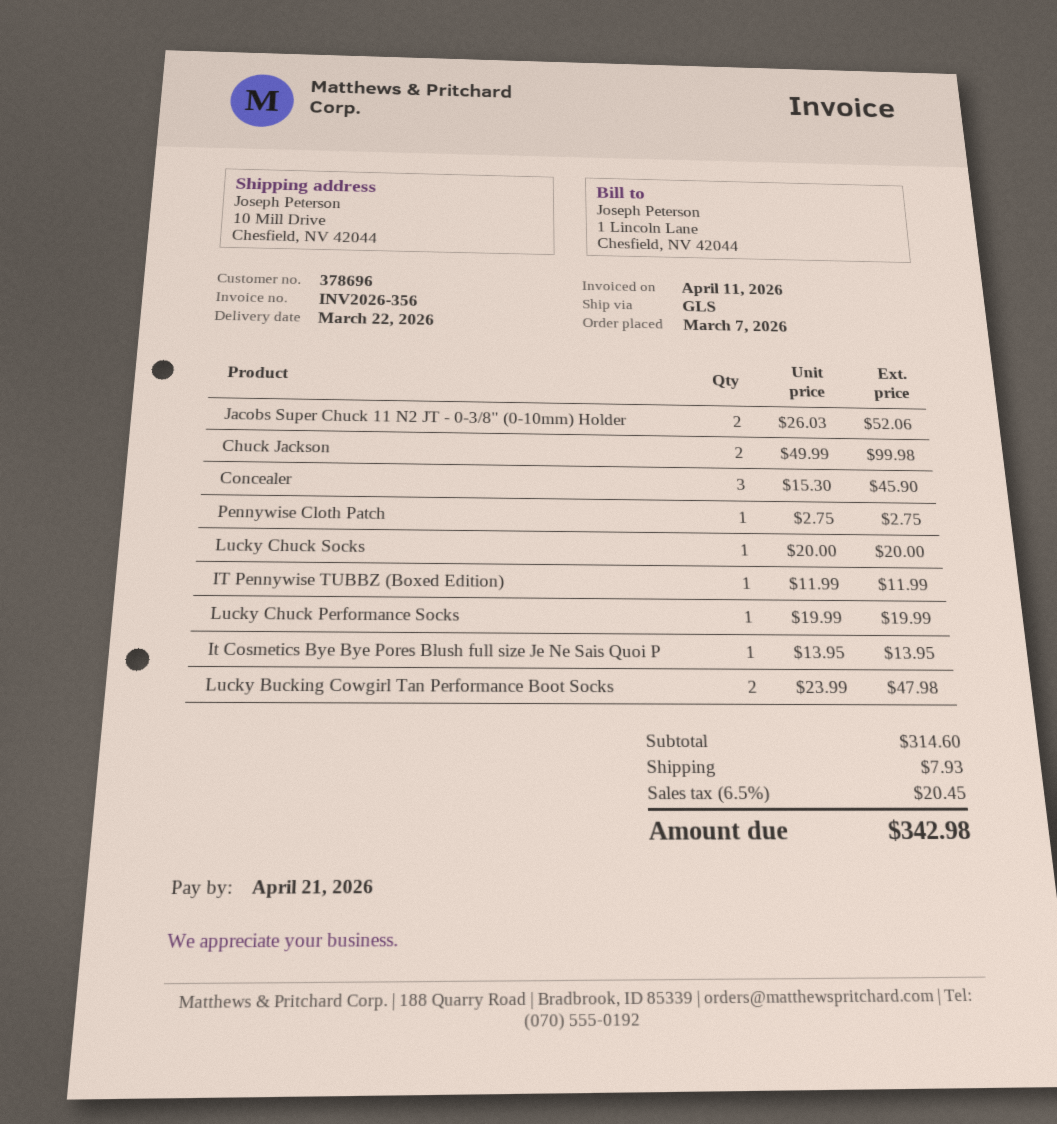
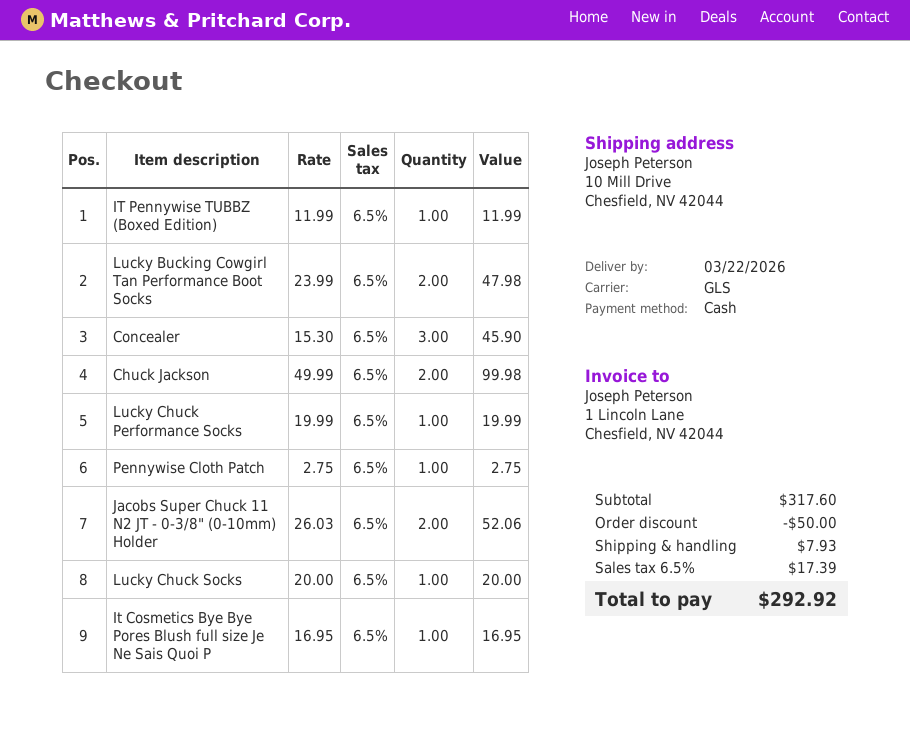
It Cosmetics Bye Bye Pores Blush full size Je Ne Sais Quoi P: 1 x 13.95 = 13.95 -> 1 x 16.95 = 16.95
subtotal: 314.60 -> 317.60
discount: none -> 50.00
tax: 6.5% = 20.45 -> 6.5% = 17.39
total: 342.98 -> 292.92

